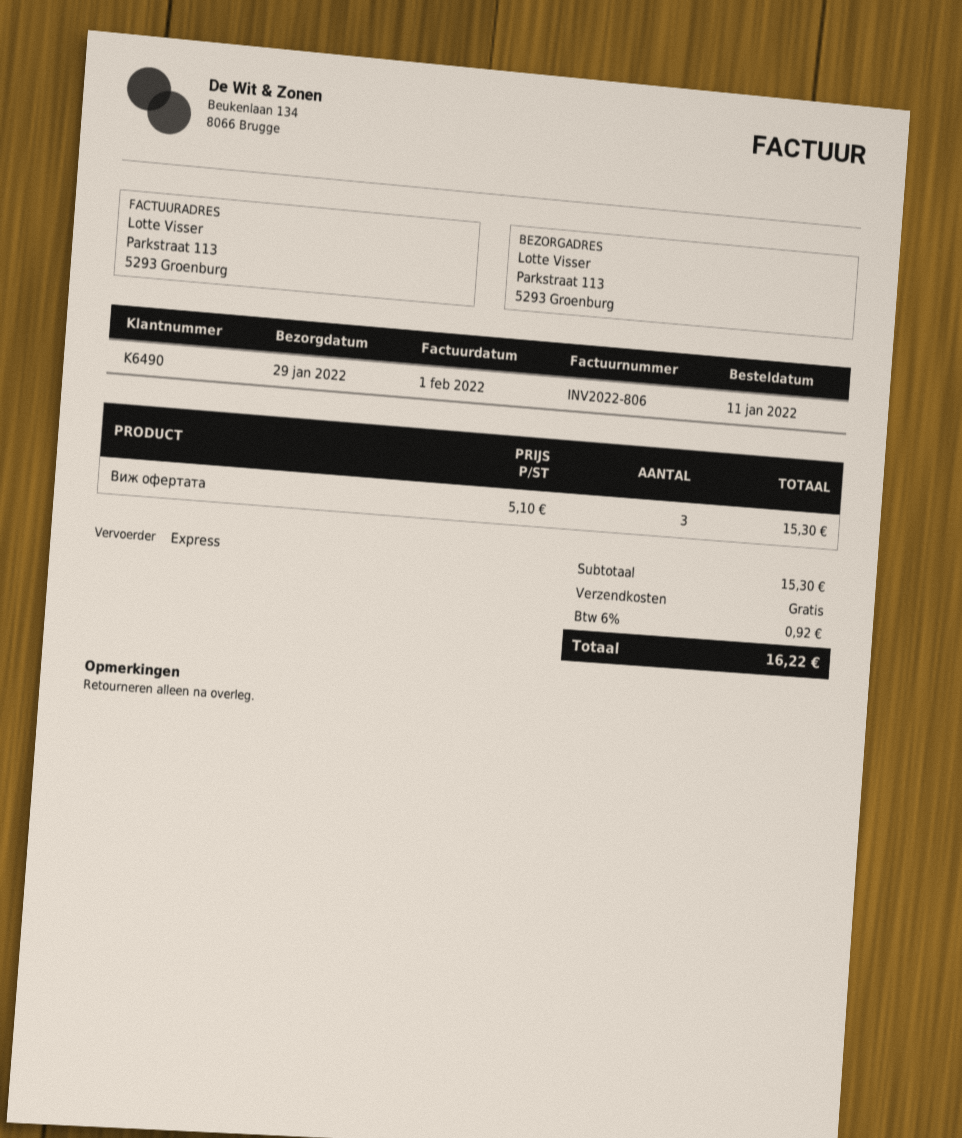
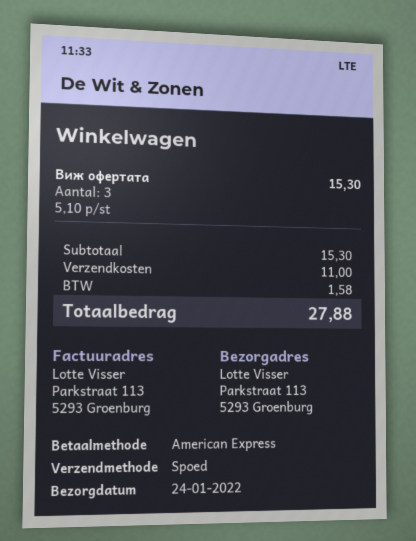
delivery date: 2022-01-29 -> 2022-01-24
shipping: 0.00 -> 11.00
tax: 0.92 -> 1.58
total: 16.22 -> 27.88

